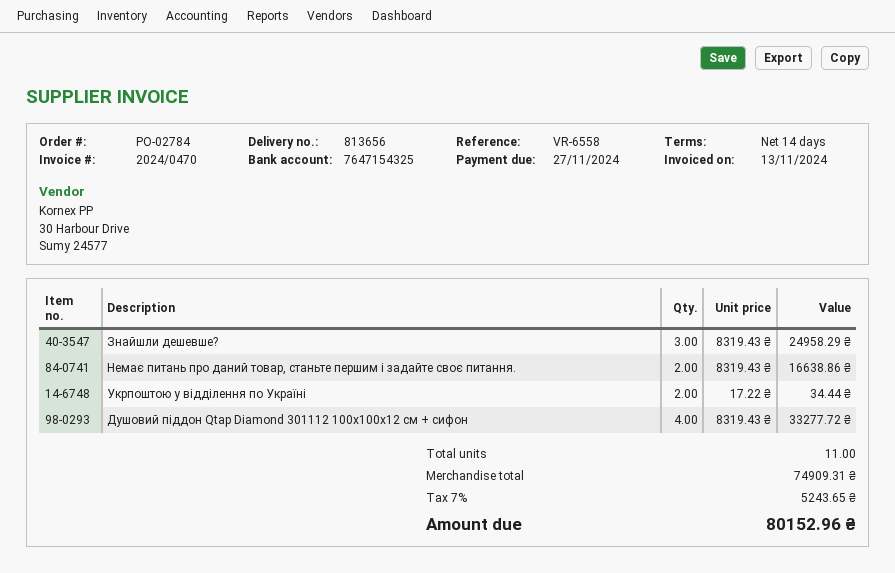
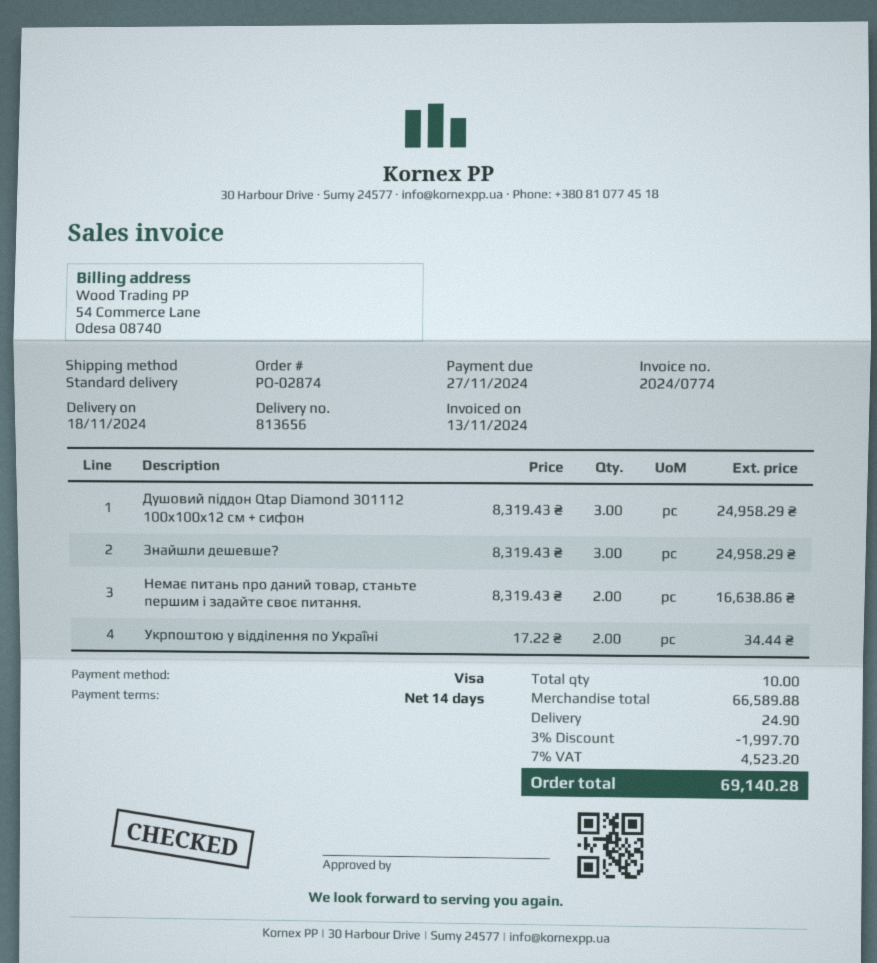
order number: PO-02784 -> PO-02874
invoice number: 2024/0470 -> 2024/0774
Душовий піддон Qtap Diamond 301112 100x100x12 см + сифон: 4 x 8319.43 = 33277.72 -> 3 x 8319.43 = 24958.29
total quantity: 11 -> 10
subtotal: 74909.31 -> 66589.88
discount: none -> 3% = 1997.70
shipping: none -> 24.90
tax: 7% = 5243.65 -> 7% = 4523.20
total: 80152.96 -> 69140.28

